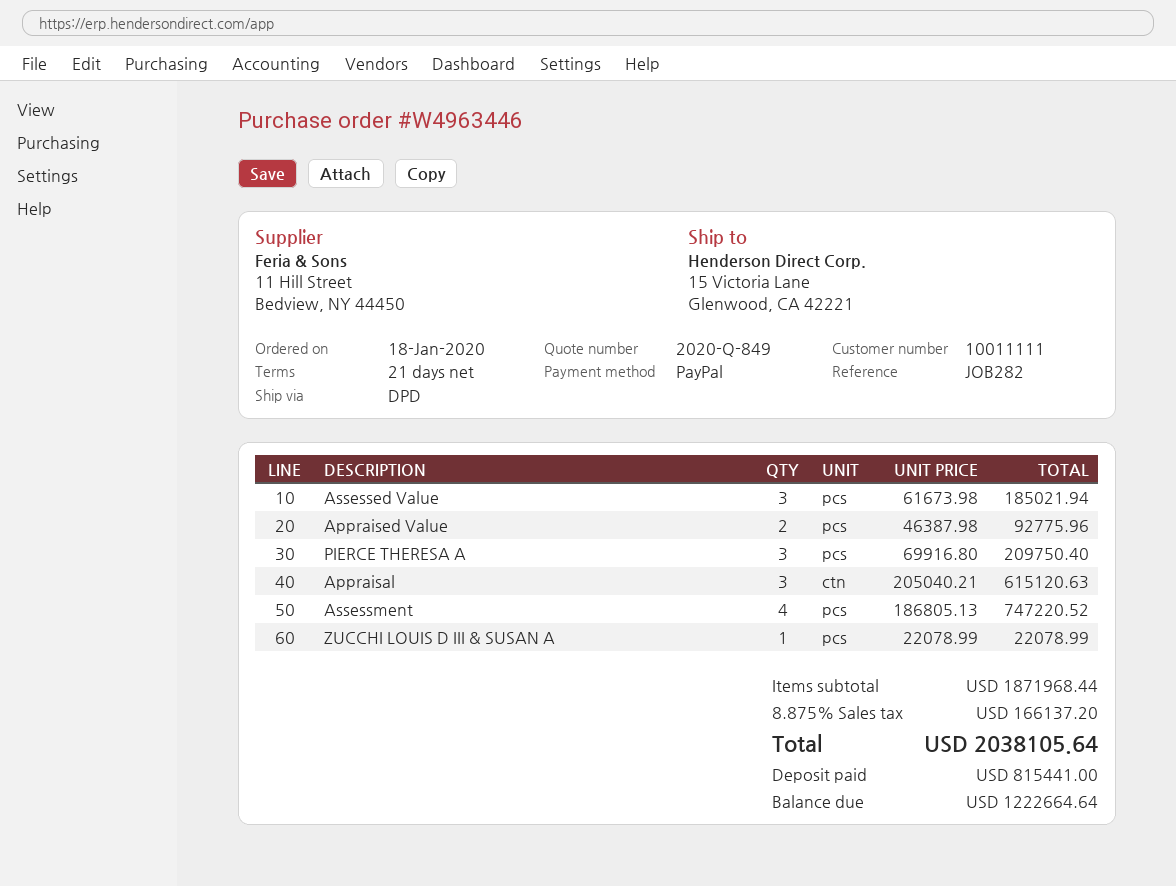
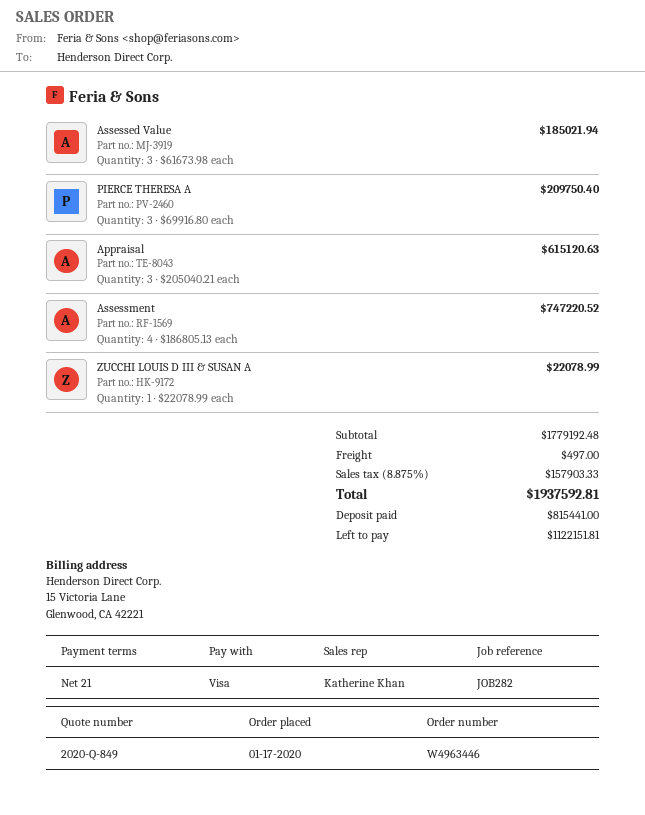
order date: 2020-01-18 -> 2020-01-17
payment method: PayPal -> Visa
Appraised Value: 2 x 46387.98 = 92775.96 -> none
subtotal: 1871968.44 -> 1779192.48
shipping: none -> 497.00
tax: 8.875% = 166137.20 -> 8.875% = 157903.33
total: 2038105.64 -> 1937592.81
balance: 1222664.64 -> 1122151.81

